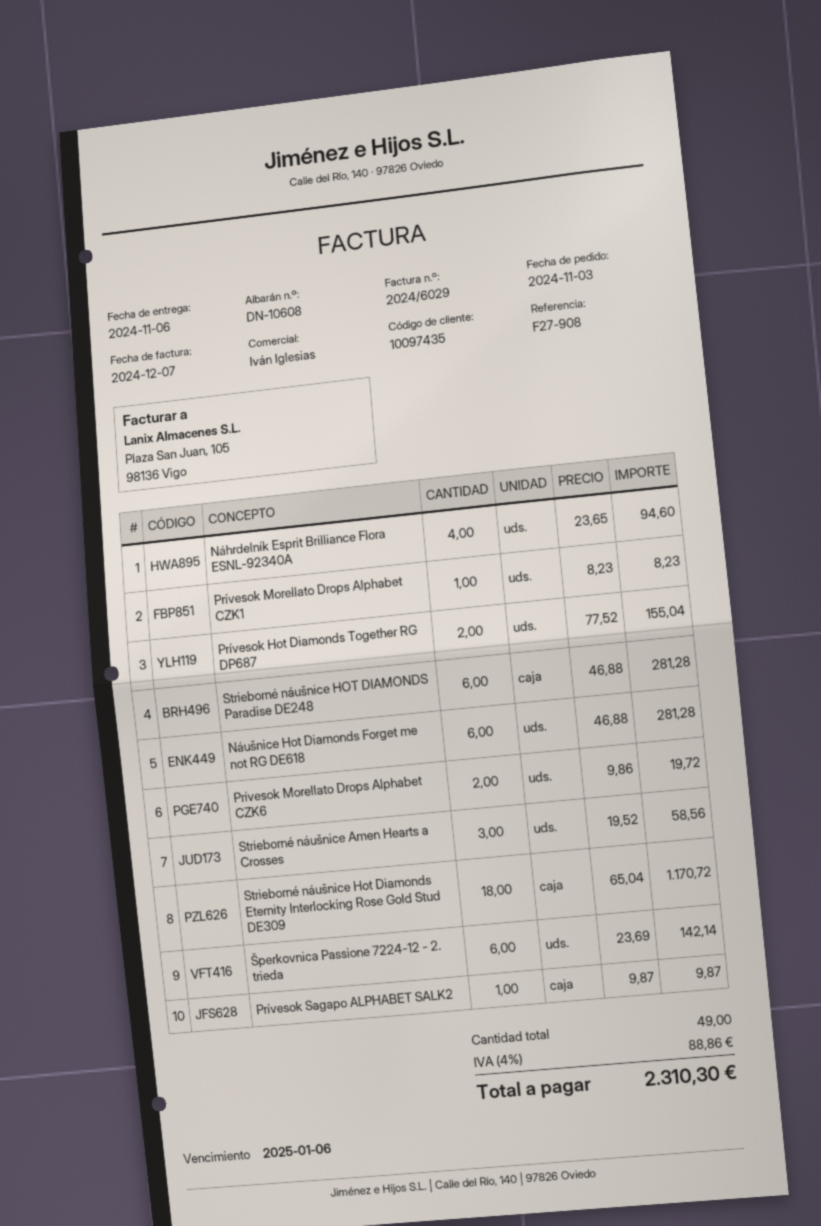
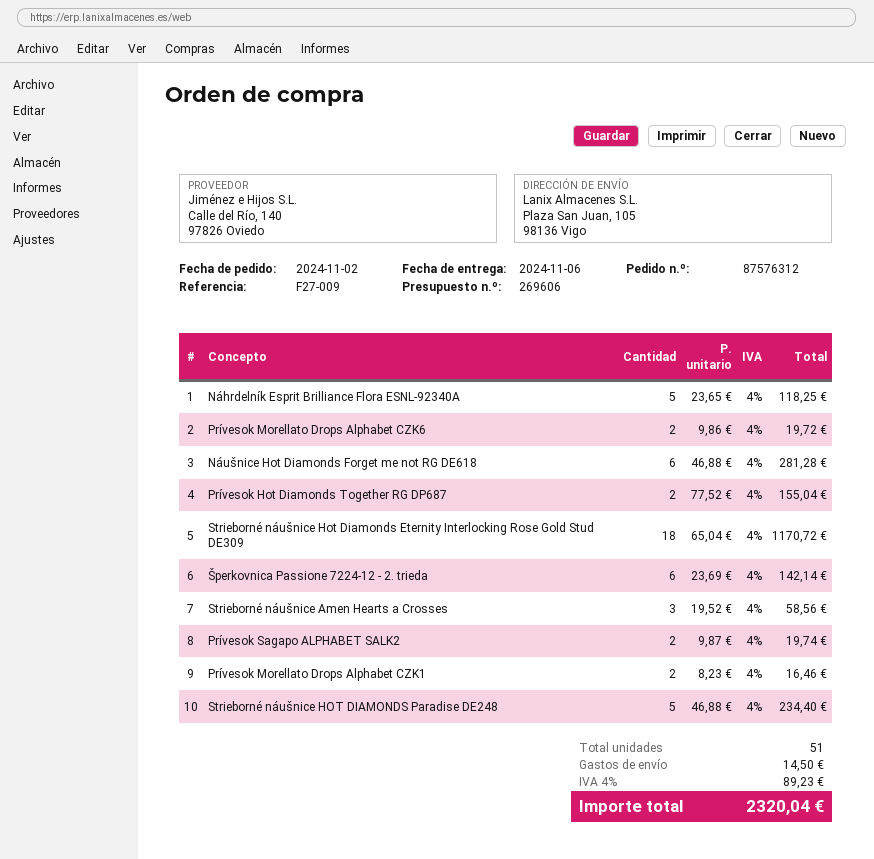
order date: 2024-11-03 -> 2024-11-02
reference: F27-908 -> F27-009
Náhrdelník Esprit Brilliance Flora ESNL-92340A: 4 x 23.65 = 94.60 -> 5 x 23.65 = 118.25
Prívesok Morellato Drops Alphabet CZK1: 1 x 8.23 = 8.23 -> 2 x 8.23 = 16.46
Strieborné náušnice HOT DIAMONDS Paradise DE248: 6 x 46.88 = 281.28 -> 5 x 46.88 = 234.40
Prívesok Sagapo ALPHABET SALK2: 1 x 9.87 = 9.87 -> 2 x 9.87 = 19.74
total quantity: 49 -> 51
shipping: none -> 14.50
tax: 4% = 88.86 -> 4% = 89.23
total: 2310.30 -> 2320.04

